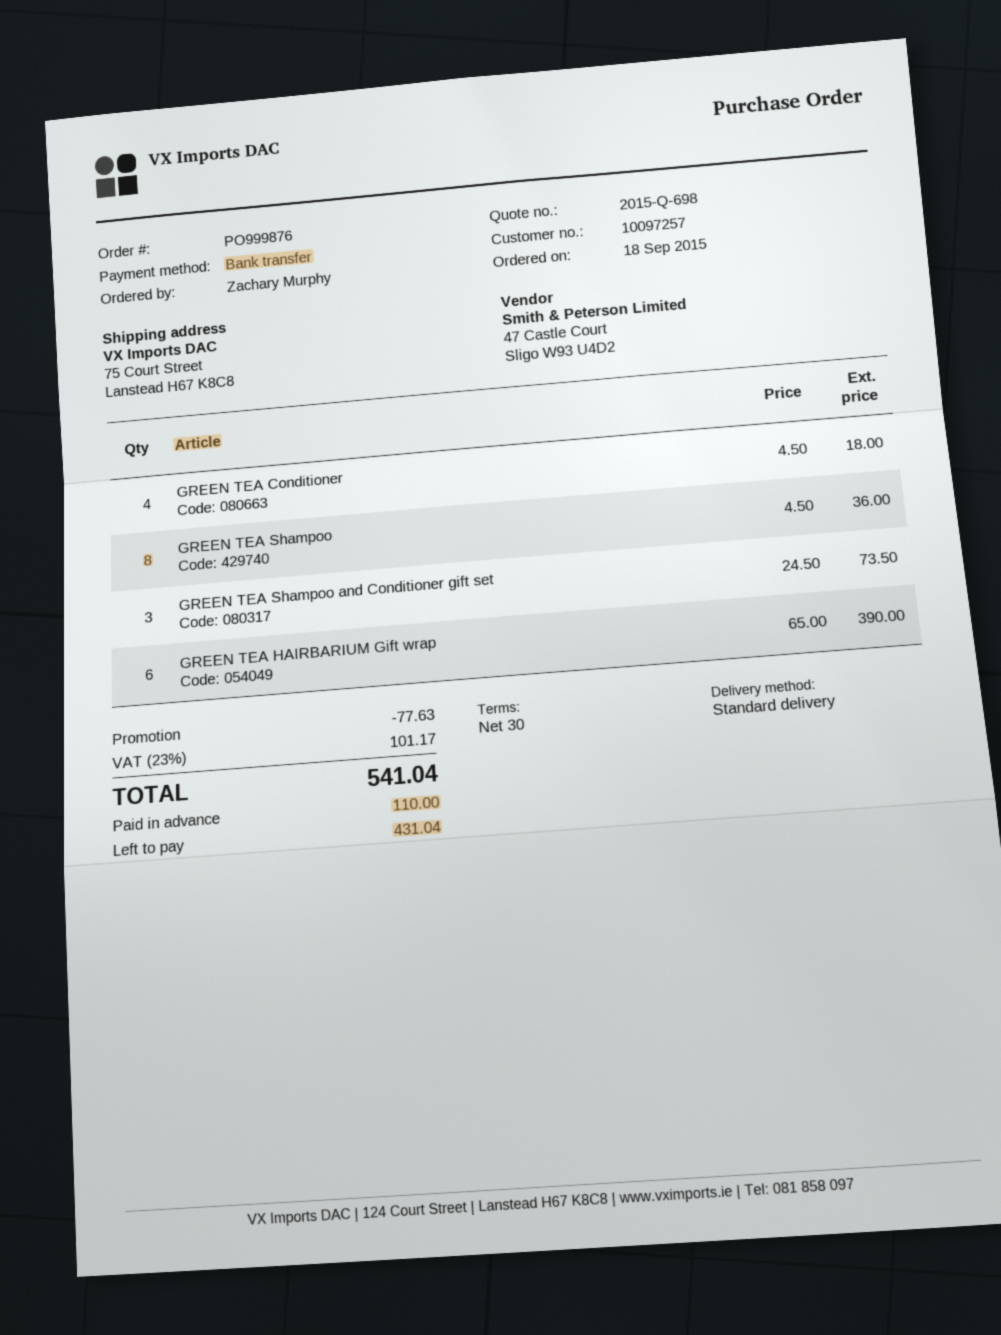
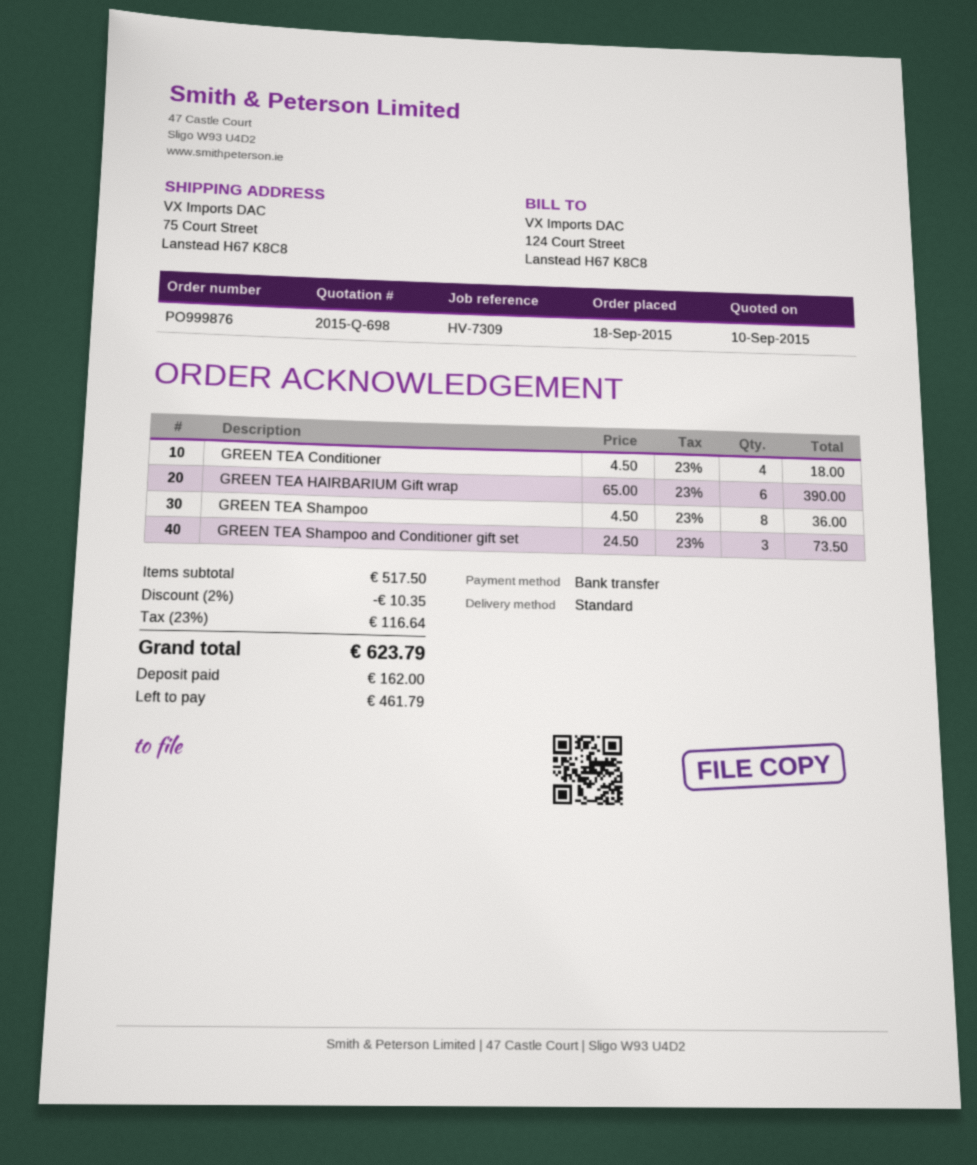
discount: 77.63 -> 10.35
tax: 23% = 101.17 -> 23% = 116.64
total: 541.04 -> 623.79
deposit: 110.00 -> 162.00
balance: 431.04 -> 461.79

